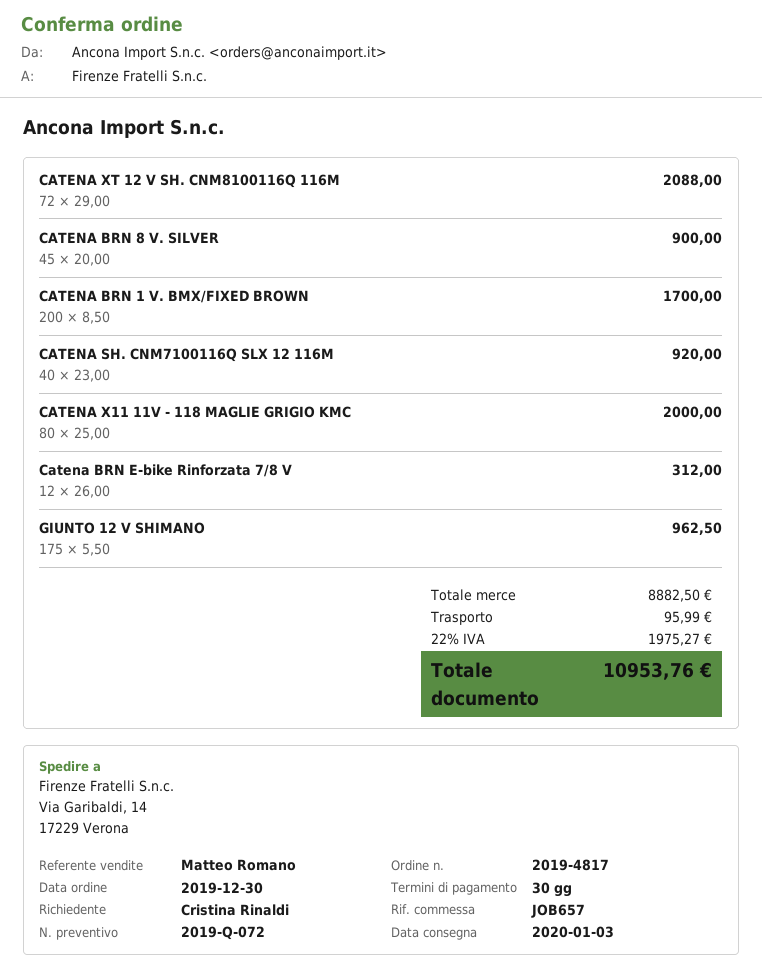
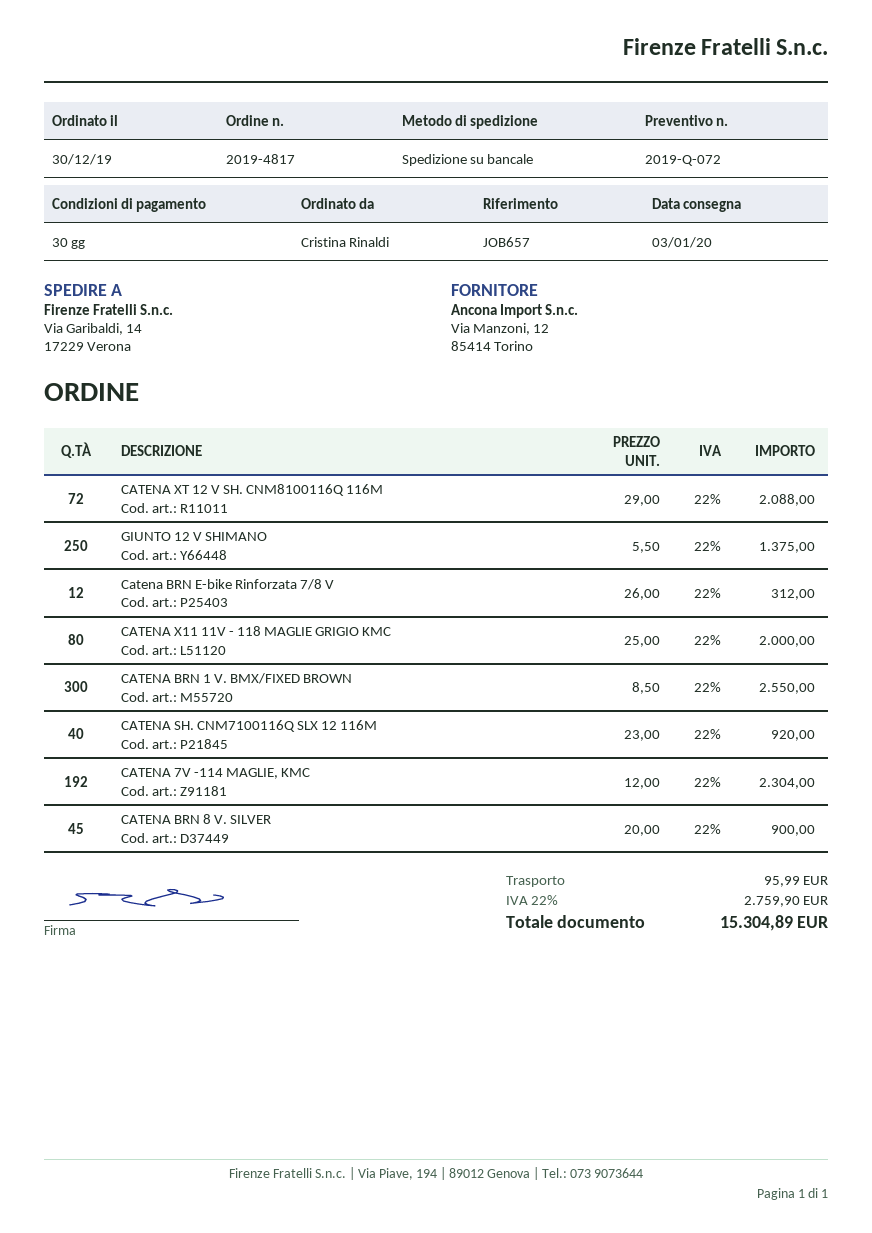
CATENA BRN 1 V. BMX/FIXED BROWN: 200 x 8.50 = 1700.00 -> 300 x 8.50 = 2550.00
GIUNTO 12 V SHIMANO: 175 x 5.50 = 962.50 -> 250 x 5.50 = 1375.00
CATENA 7V -114 MAGLIE, KMC: none -> 192 x 12.00 = 2304.00
tax: 22% = 1975.27 -> 22% = 2759.90
total: 10953.76 -> 15304.89

